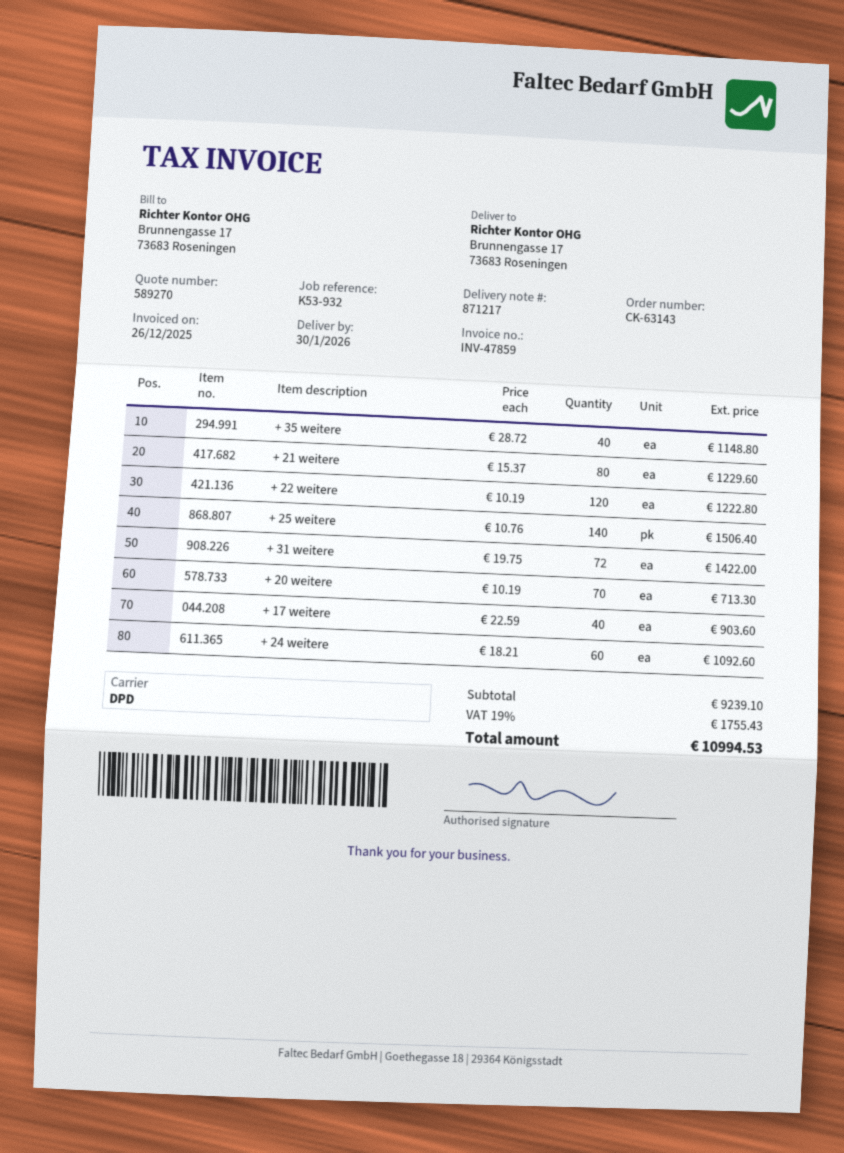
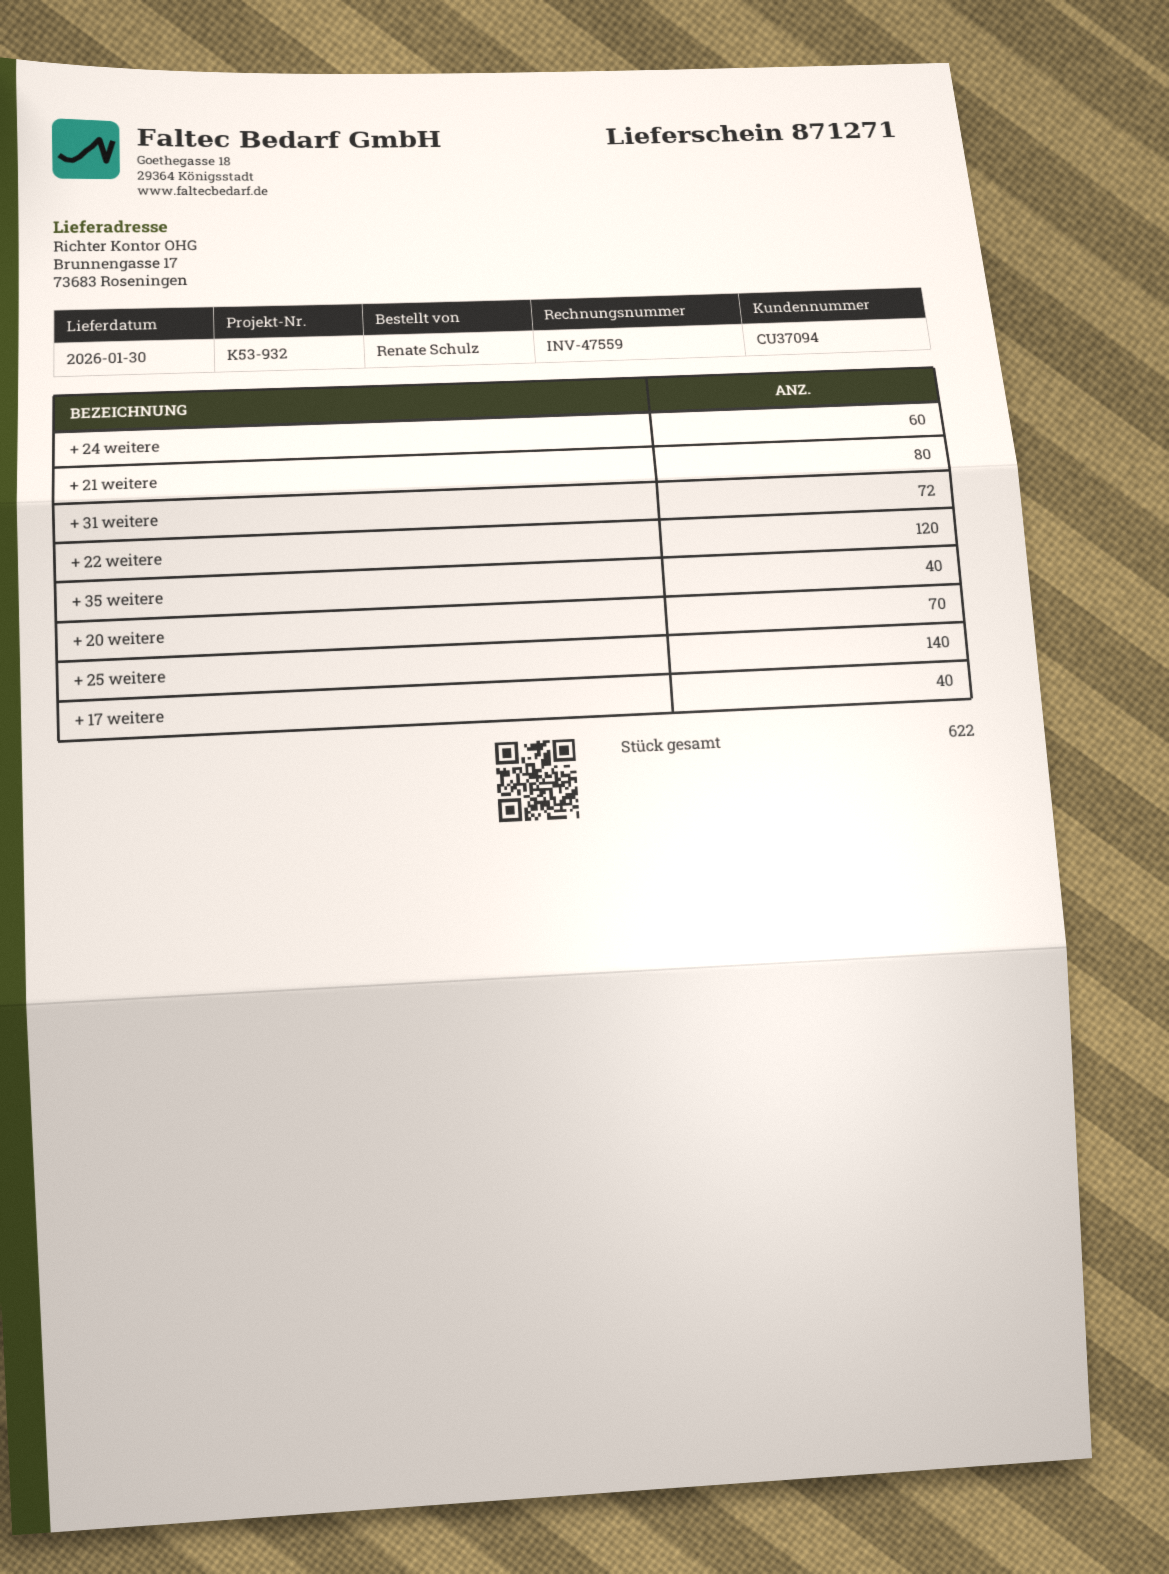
delivery note number: 871217 -> 871271
invoice number: INV-47859 -> INV-47559

